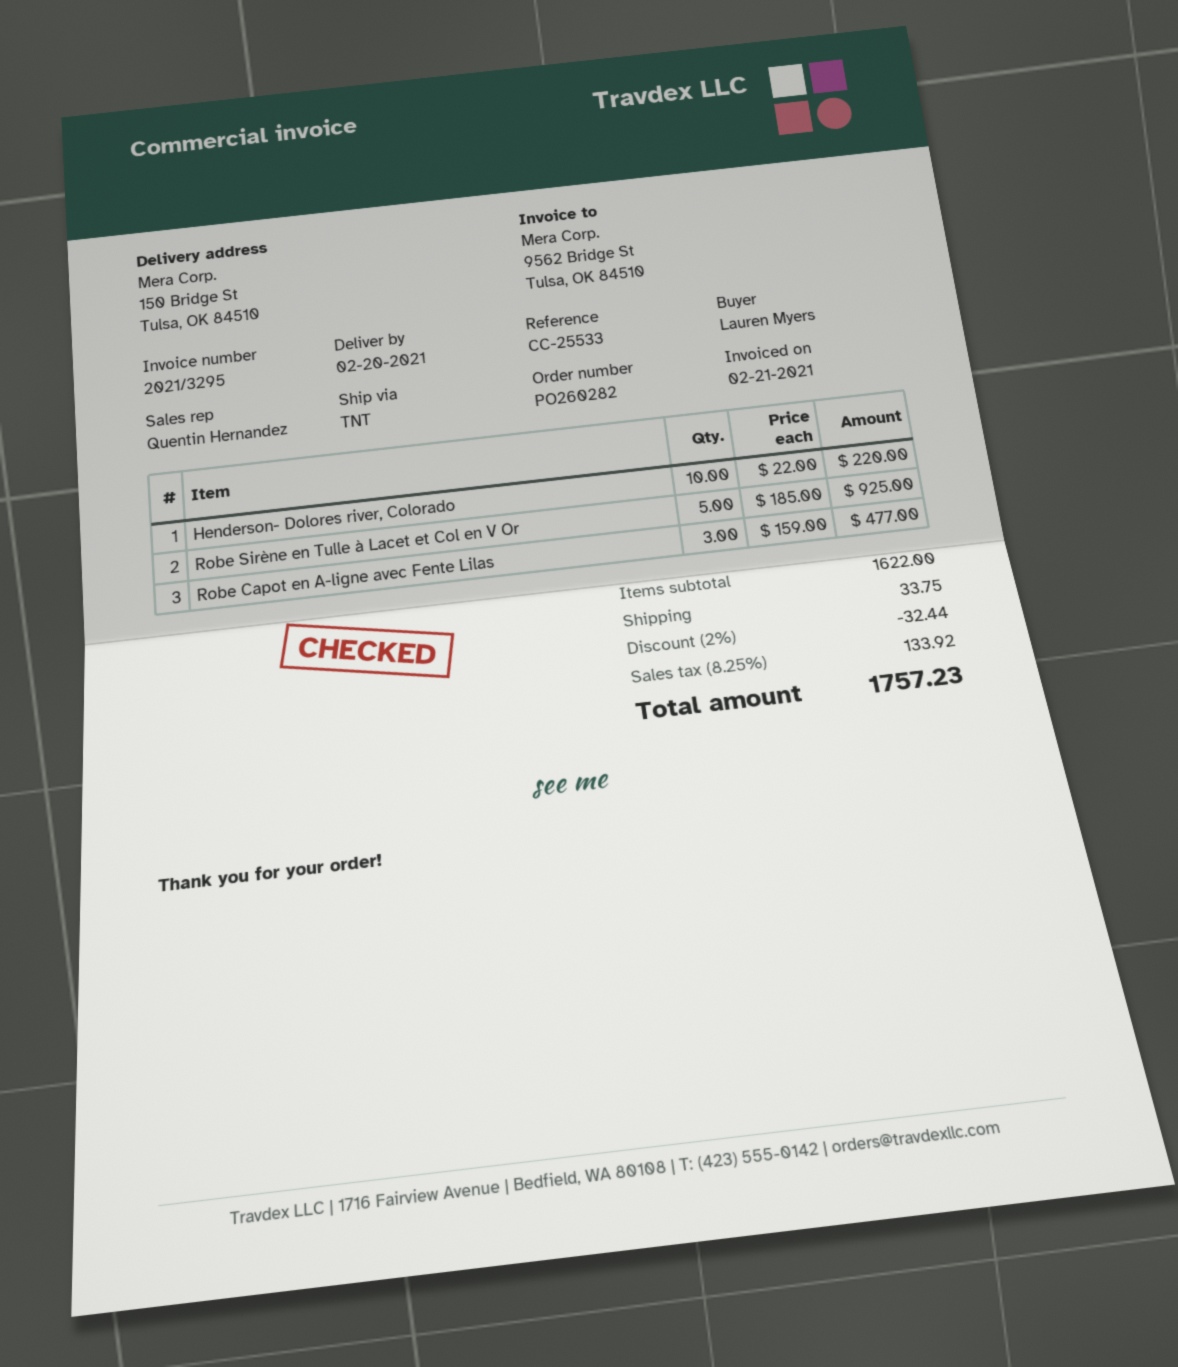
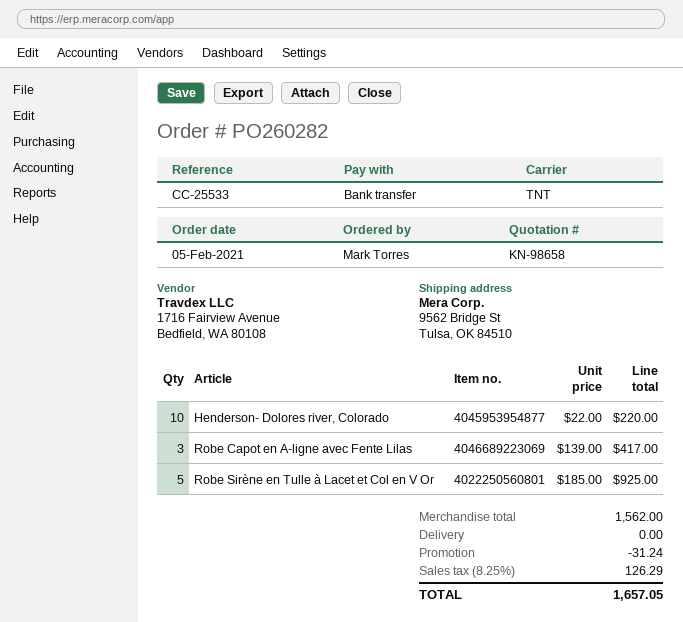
ordered by: Lauren Myers -> Mark Torres
ship to: 150 Bridge St, Tulsa, OK 84510 -> 9562 Bridge St, Tulsa, OK 84510
Robe Capot en A-ligne avec Fente Lilas: 3 x 159.00 = 477.00 -> 3 x 139.00 = 417.00
subtotal: 1622.00 -> 1562.00
discount: 32.44 -> 31.24
shipping: 33.75 -> 0.00
tax: 8.25% = 133.92 -> 8.25% = 126.29
total: 1757.23 -> 1657.05

